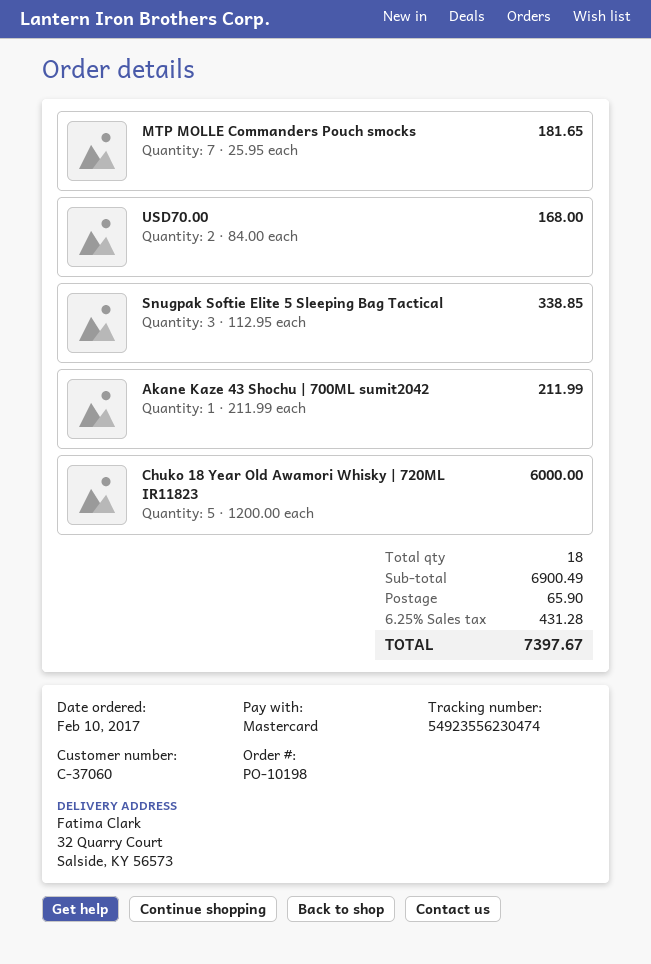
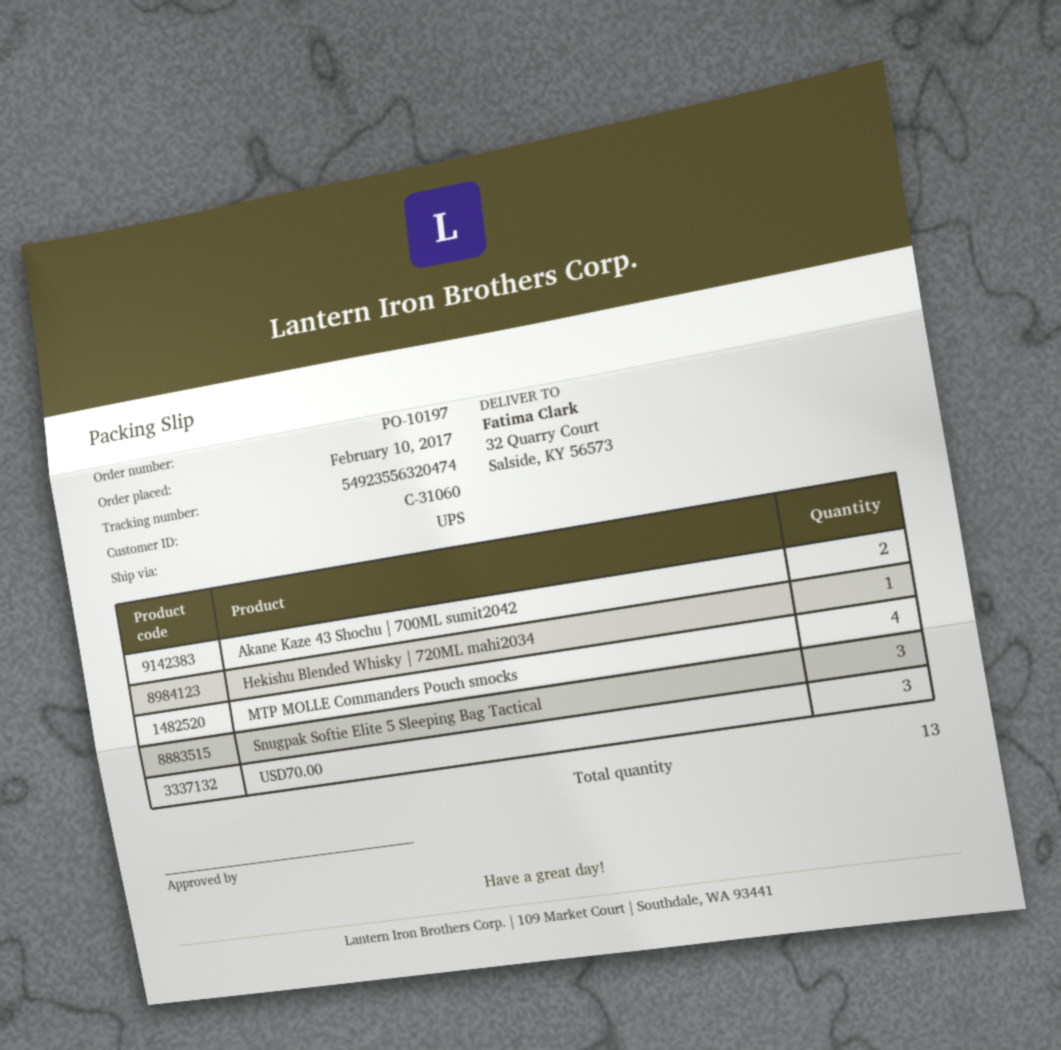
order number: PO-10198 -> PO-10197
customer number: C-37060 -> C-31060
tracking number: 54923556230474 -> 54923556320474
MTP MOLLE Commanders Pouch smocks: 7 -> 4
USD70.00: 2 -> 3
Akane Kaze 43 Shochu | 700ML sumit2042: 1 -> 2
Chuko 18 Year Old Awamori Whisky | 720ML IR11823: 5 -> none
Hekishu Blended Whisky | 720ML mahi2034: none -> 1
total quantity: 18 -> 13

